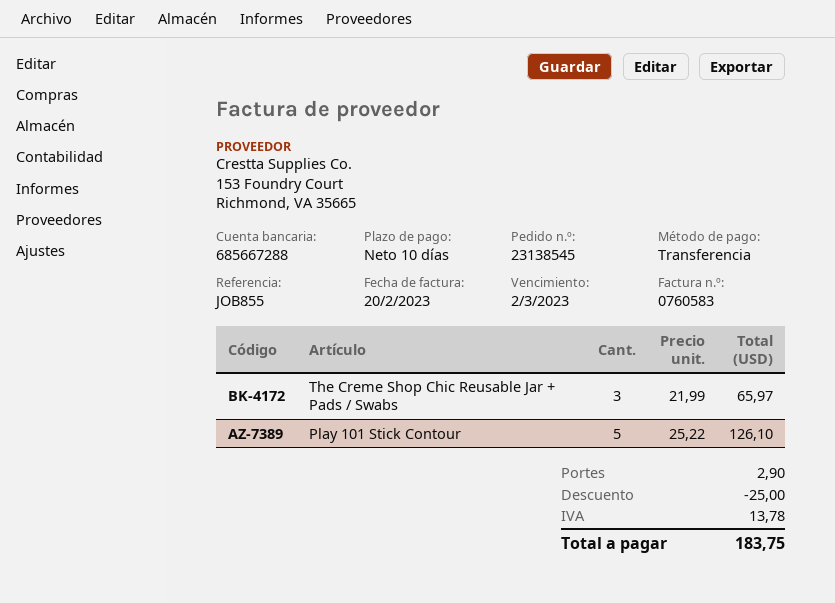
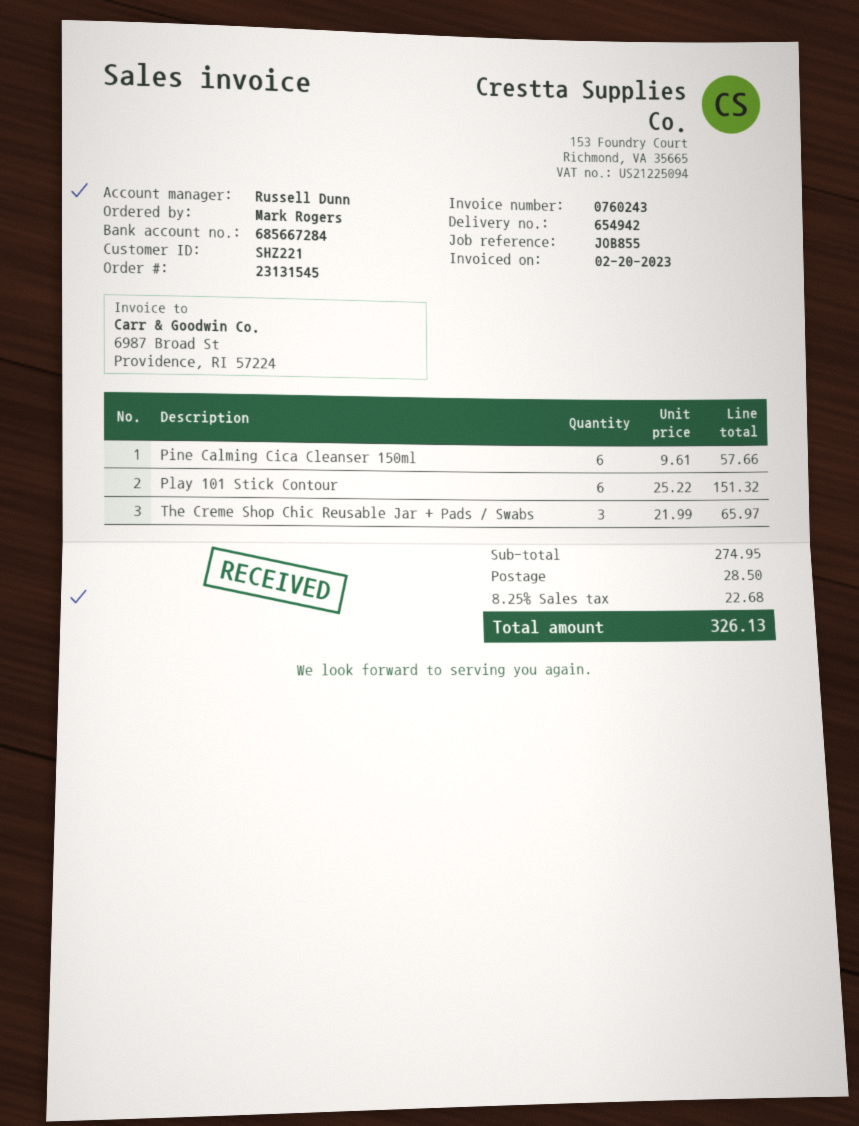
order number: 23138545 -> 23131545
invoice number: 0760583 -> 0760243
bank account: 685667288 -> 685667284
Play 101 Stick Contour: 5 x 25.22 = 126.10 -> 6 x 25.22 = 151.32
Pine Calming Cica Cleanser 150ml: none -> 6 x 9.61 = 57.66
discount: 25.00 -> none
shipping: 2.90 -> 28.50
tax: 13.78 -> 22.68
total: 183.75 -> 326.13

